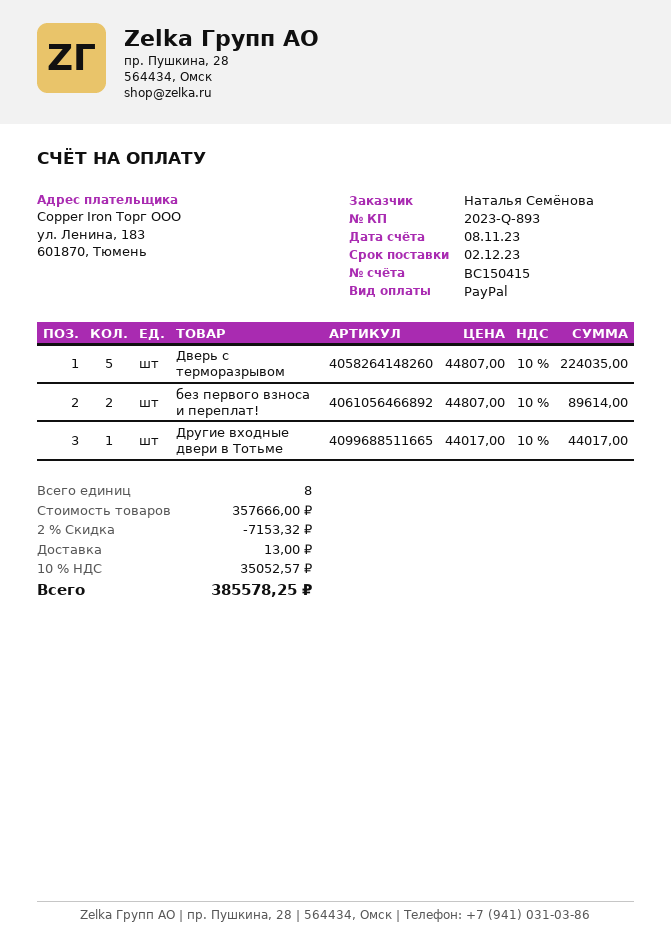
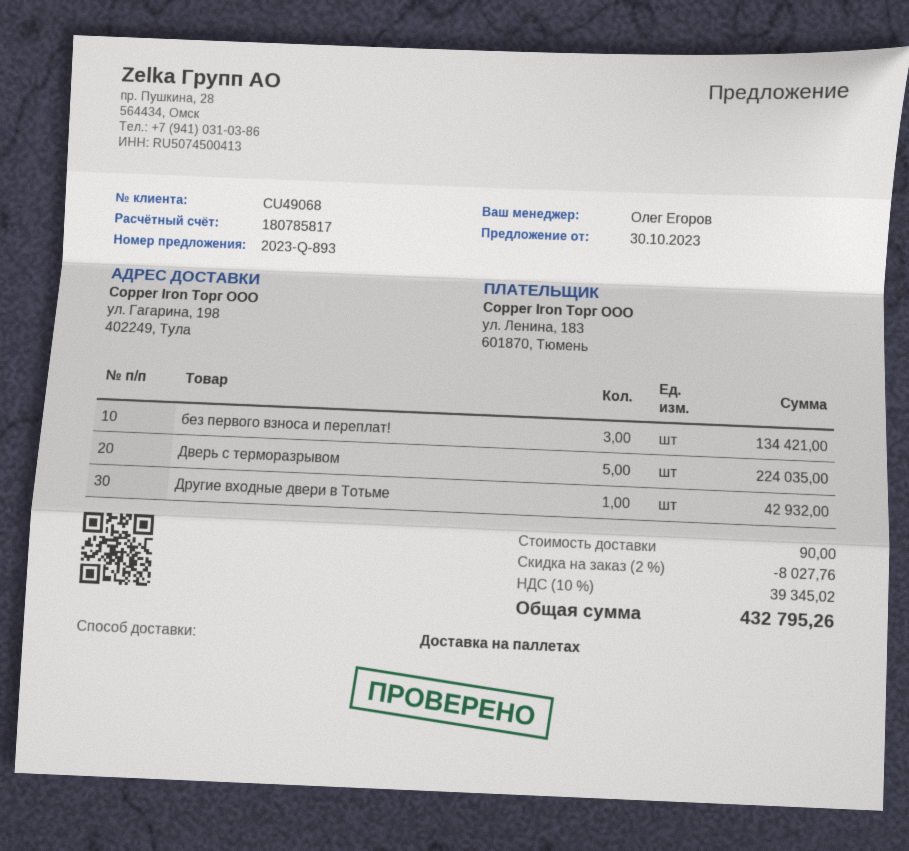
без первого взноса и переплат!: 2 for 89614.00 -> 3 for 134421.00
Другие входные двери в Тотьме: 1 for 44017.00 -> 1 for 42932.00
discount: 2% = 7153.32 -> 2% = 8027.76
shipping: 13.00 -> 90.00
tax: 10% = 35052.57 -> 10% = 39345.02
total: 385578.25 -> 432795.26

